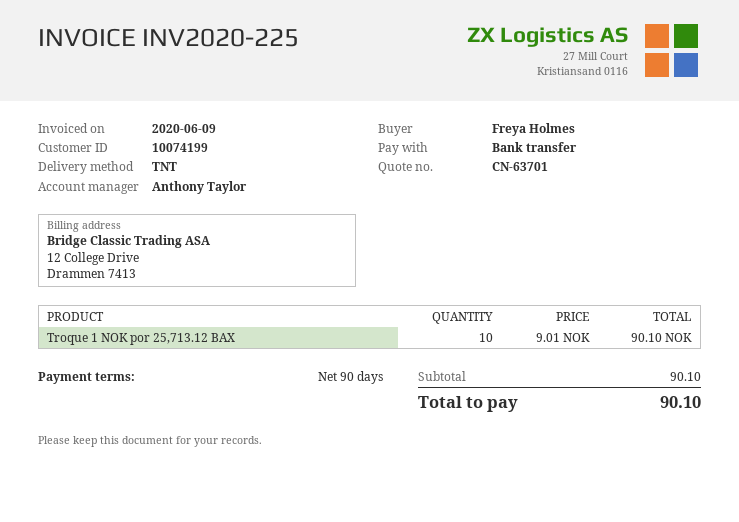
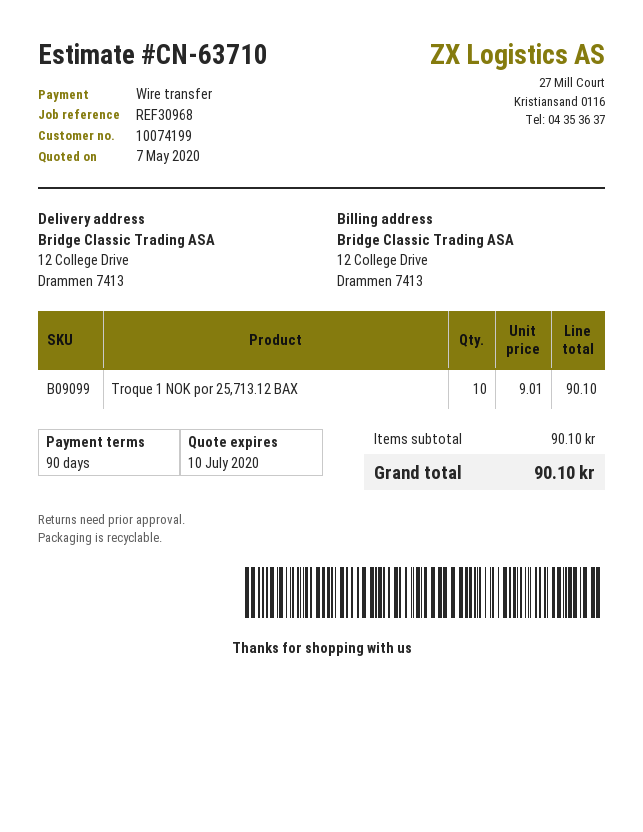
quote number: CN-63701 -> CN-63710

